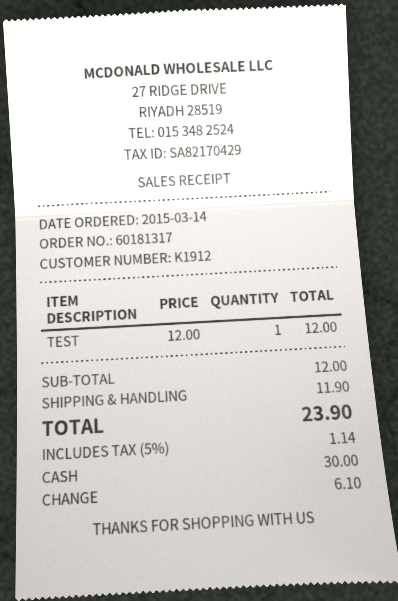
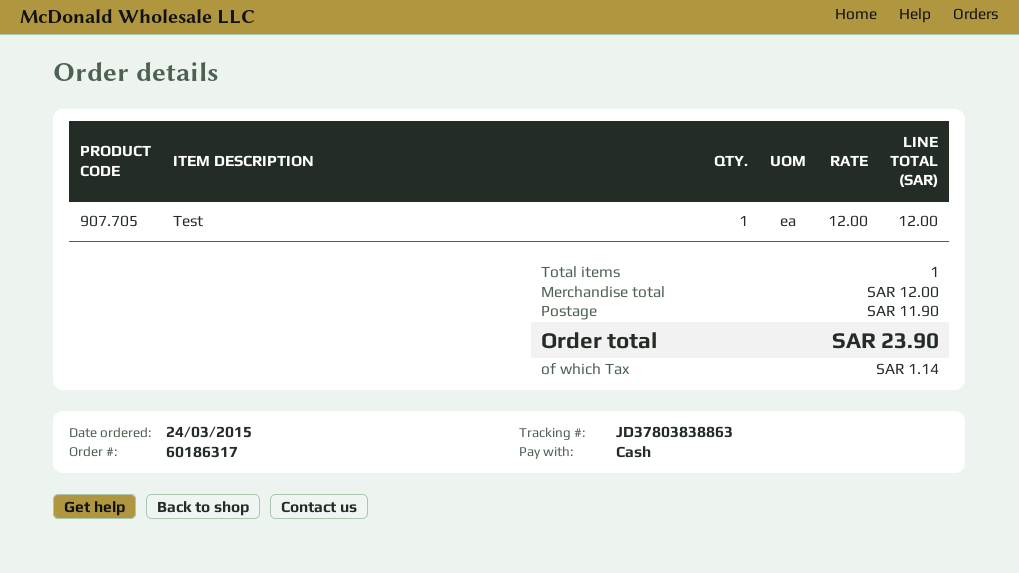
order number: 60181317 -> 60186317
order date: 2015-03-14 -> 2015-03-24

